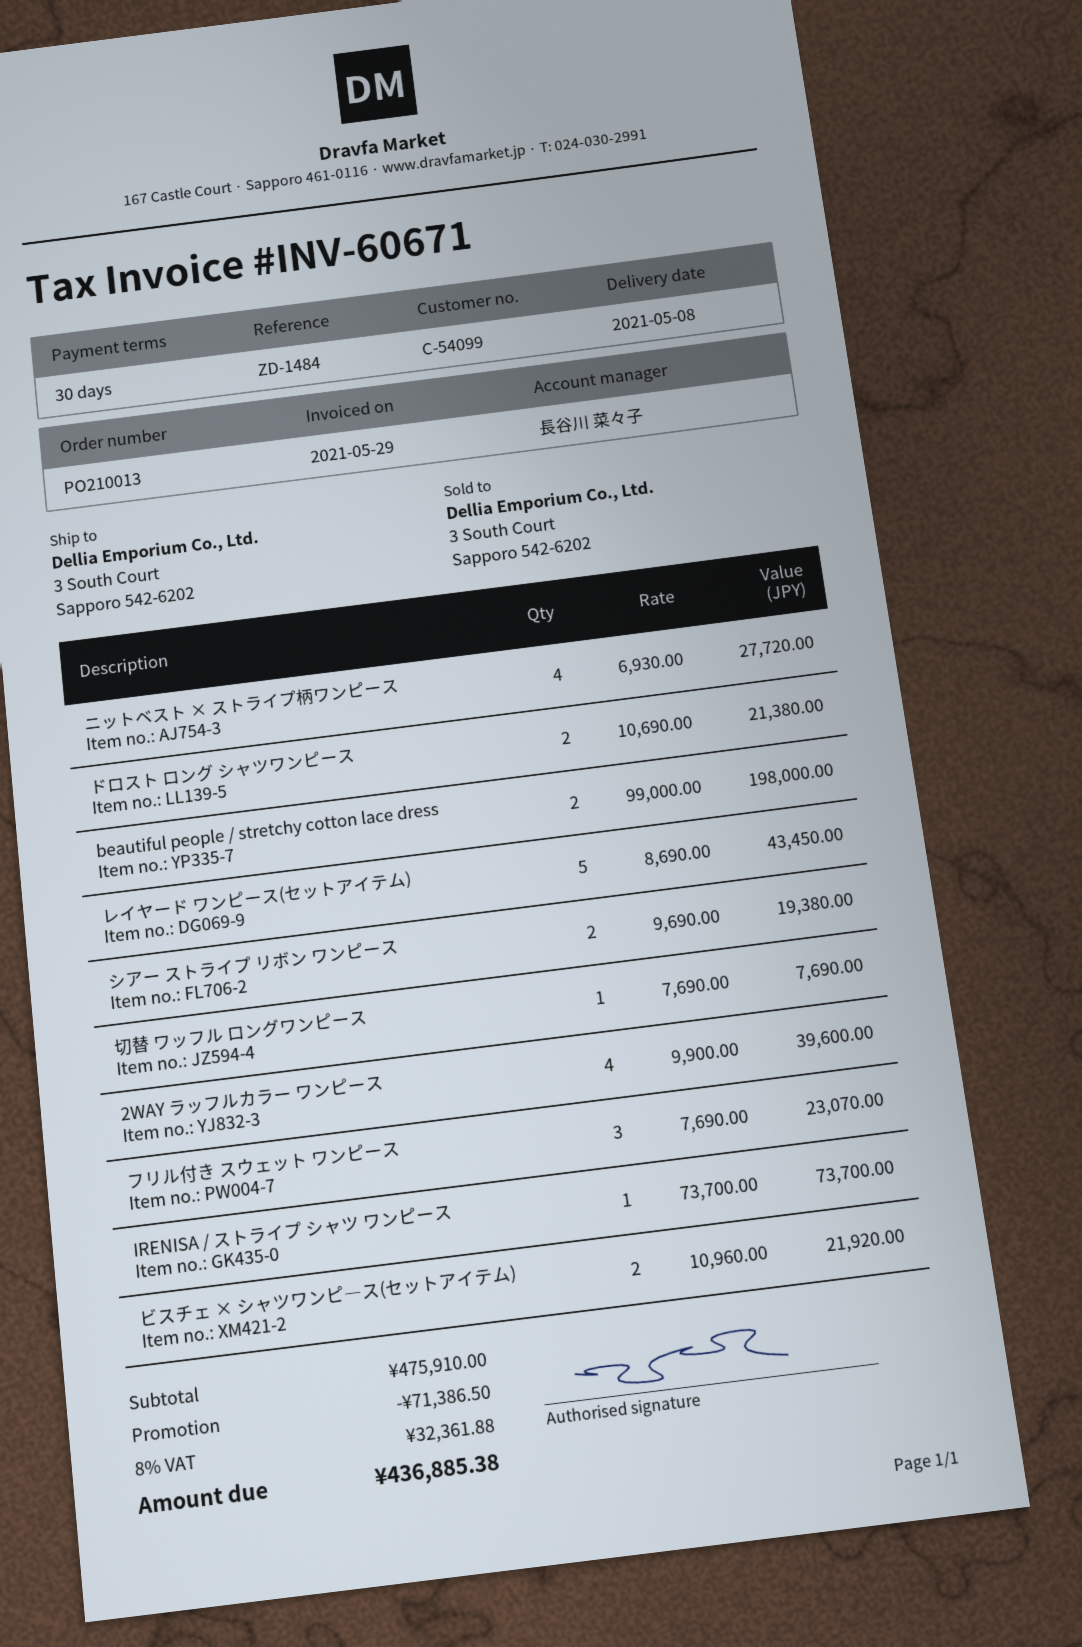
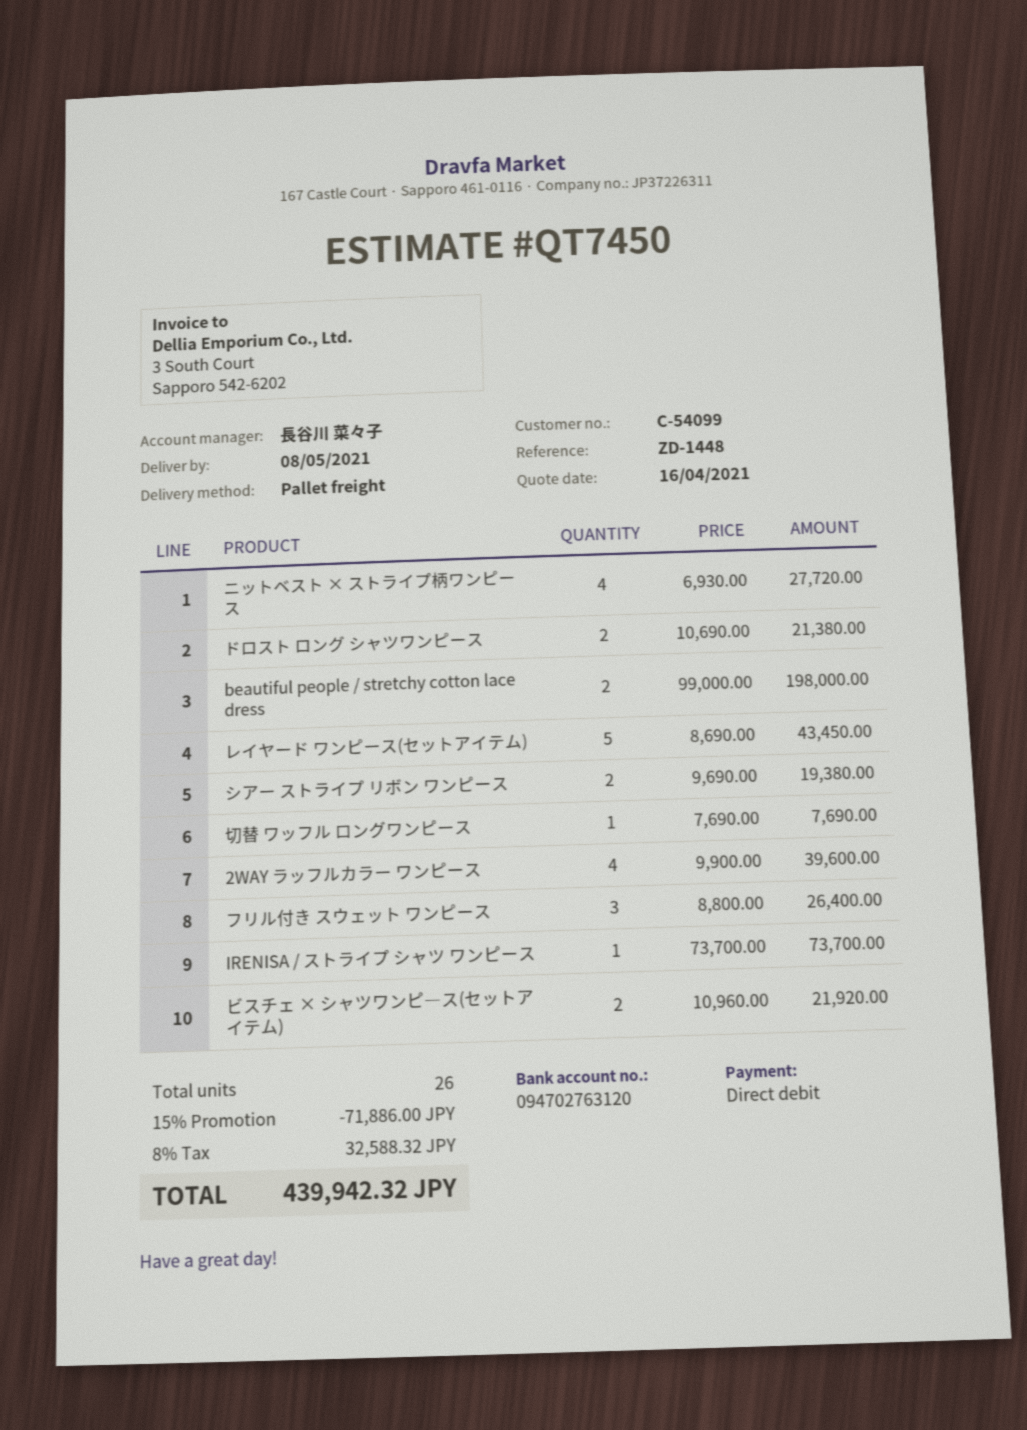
reference: ZD-1484 -> ZD-1448
フリル付き スウェット ワンピース: 3 x 7690.00 = 23070.00 -> 3 x 8800.00 = 26400.00
discount: 71386.50 -> 71886.00
tax: 8% = 32361.88 -> 8% = 32588.32
total: 436885.38 -> 439942.32

